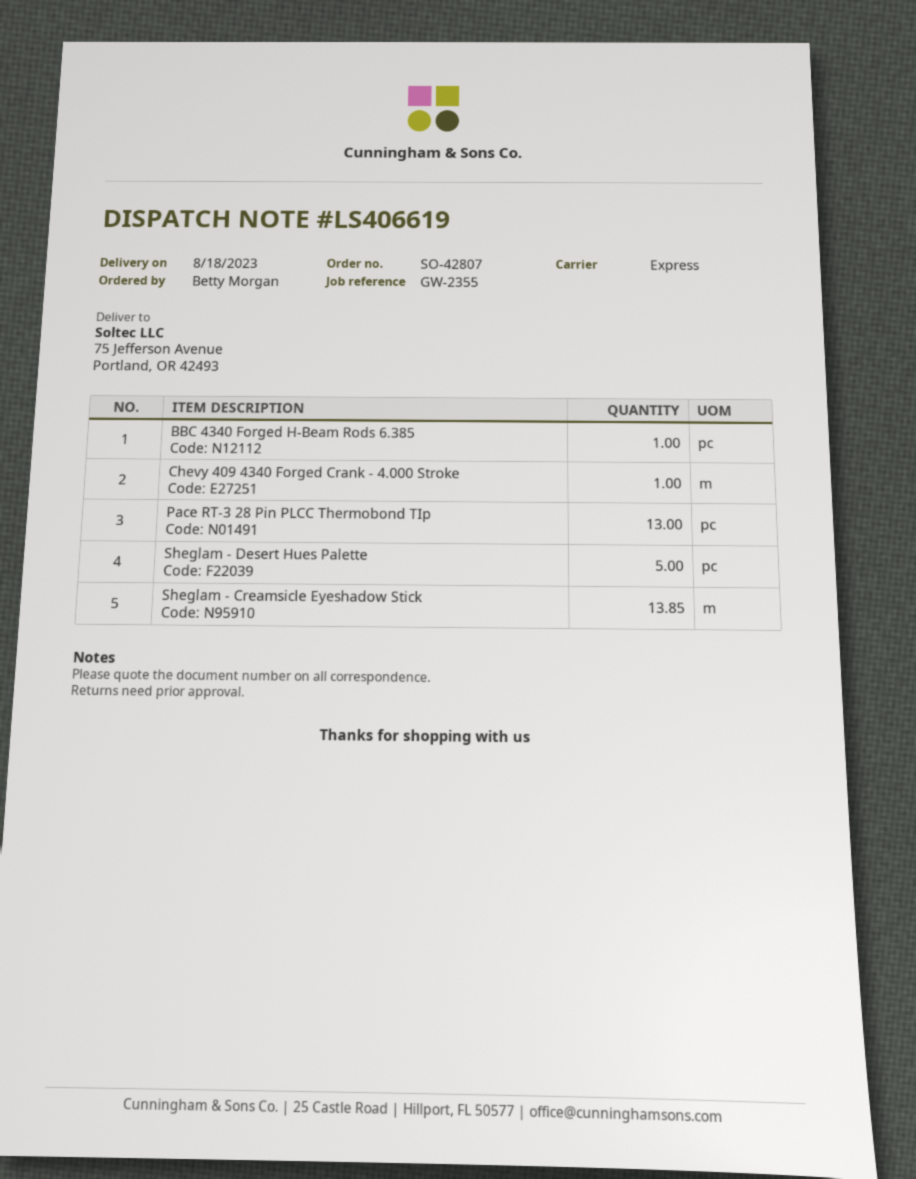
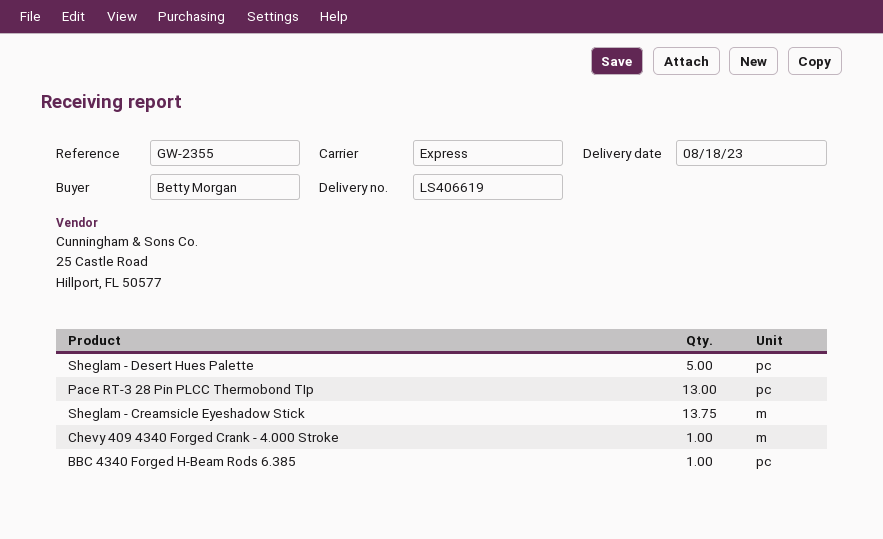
Sheglam - Creamsicle Eyeshadow Stick: 13.85 -> 13.75

